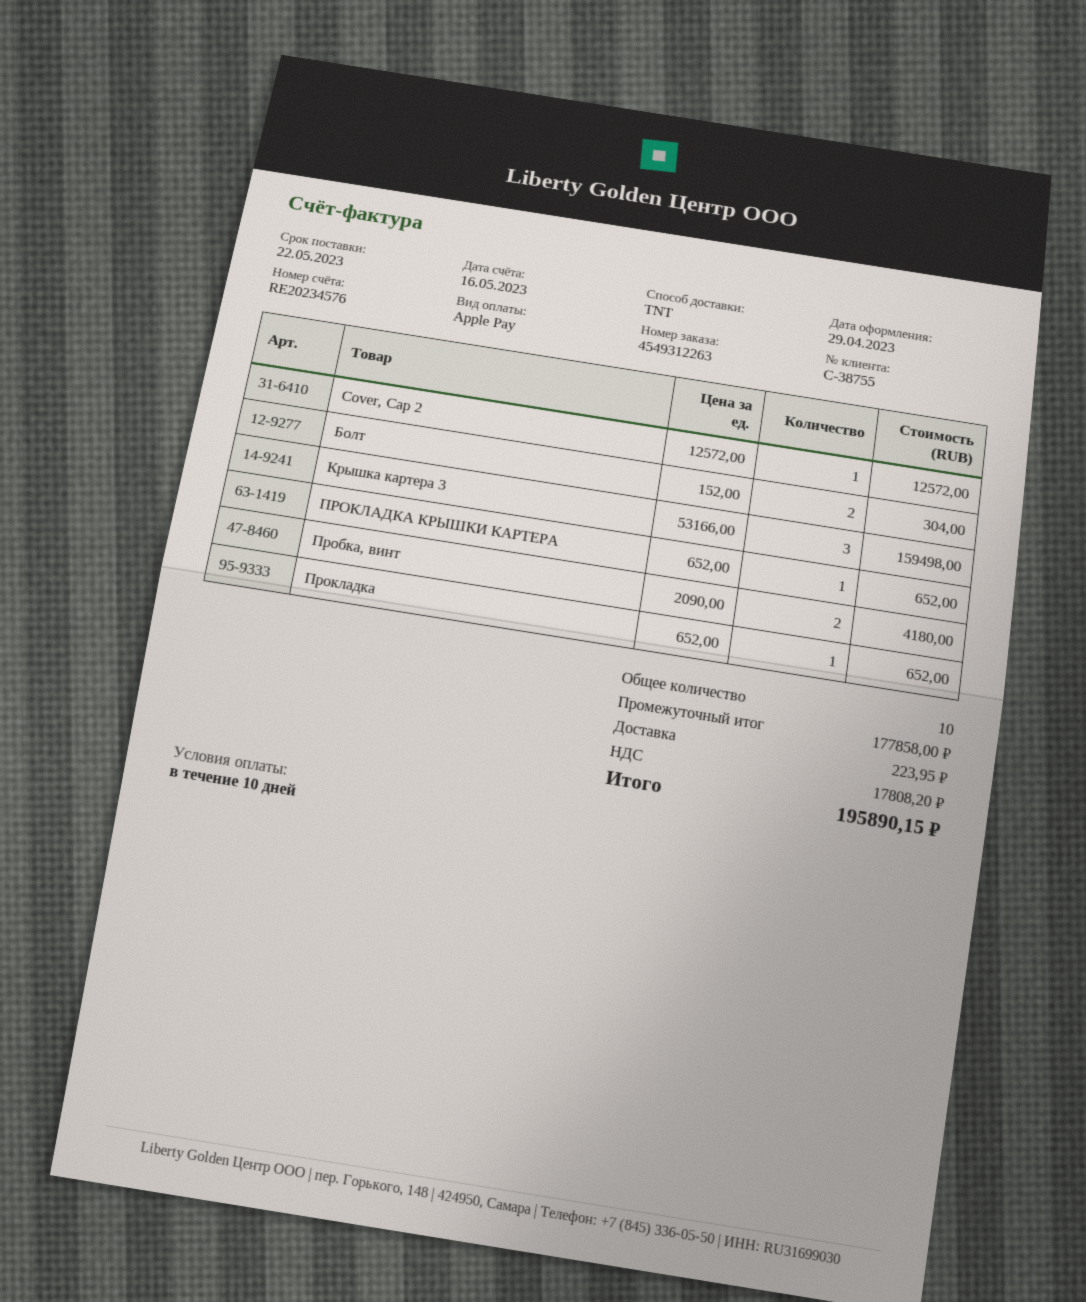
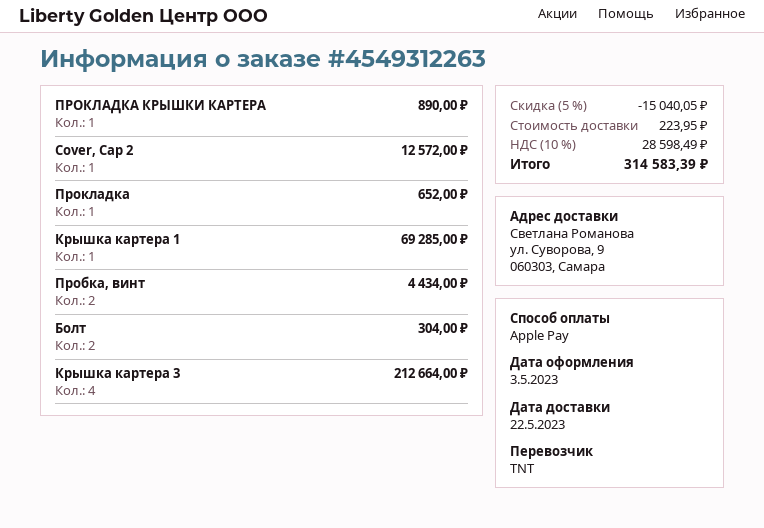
order date: 2023-04-29 -> 2023-05-03
Крышка картера 3: 3 for 159498.00 -> 4 for 212664.00
ПРОКЛАДКА КРЫШКИ КАРТЕРА: 1 for 652.00 -> 1 for 890.00
Пробка, винт: 2 for 4180.00 -> 2 for 4434.00
Крышка картера 1: none -> 1 for 69285.00
discount: none -> 5% = 15040.05
tax: 17808.20 -> 28598.49
total: 195890.15 -> 314583.39

